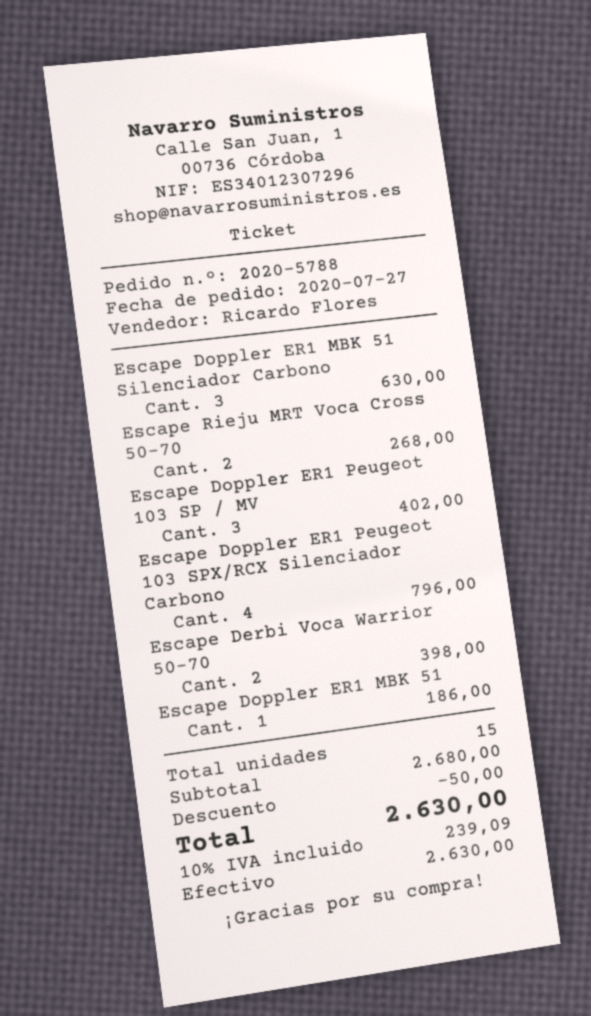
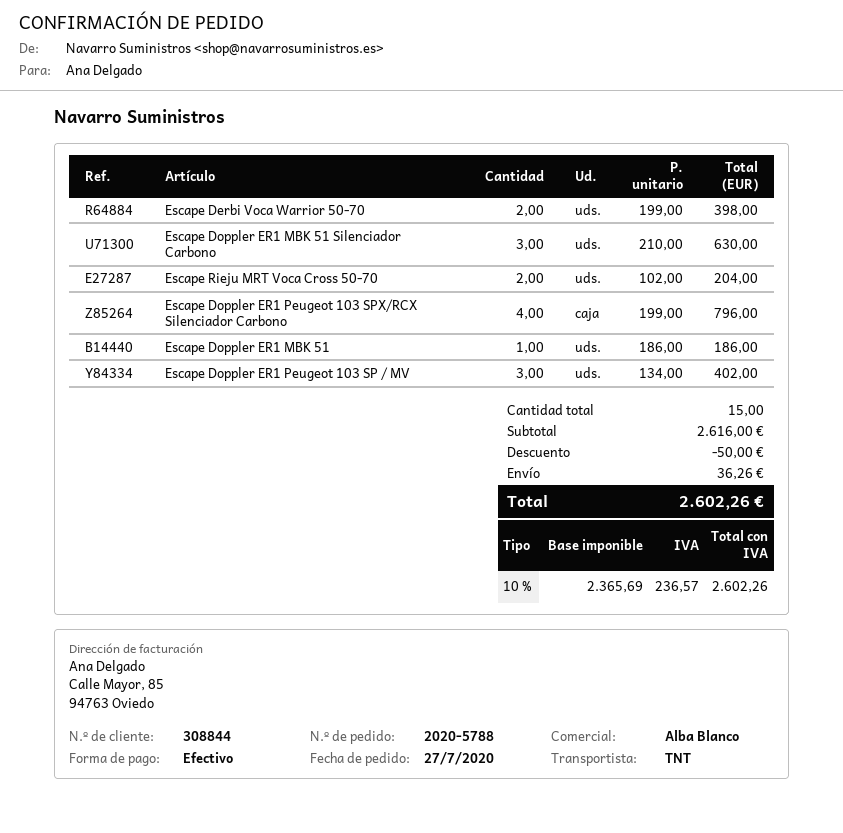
sales rep: Ricardo Flores -> Alba Blanco
Escape Rieju MRT Voca Cross 50-70: 2 for 268.00 -> 2 for 204.00
subtotal: 2680.00 -> 2616.00
shipping: none -> 36.26
tax: 10% = 239.09 -> 10% = 236.57
total: 2630.00 -> 2602.26

